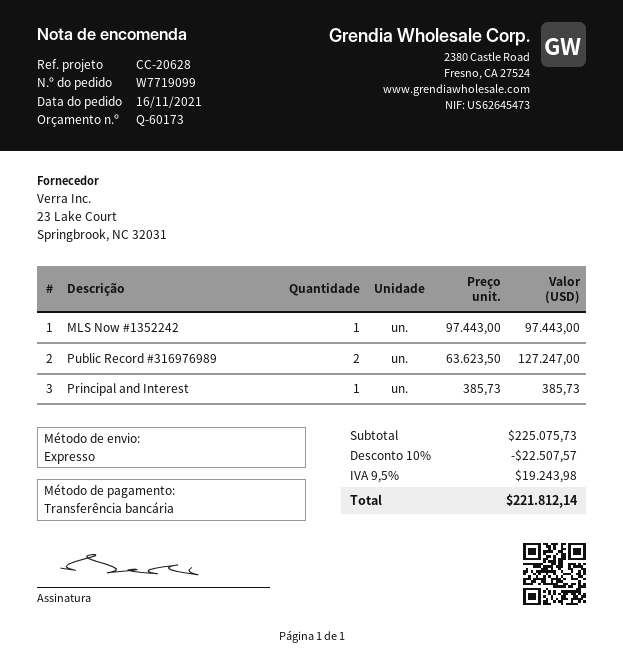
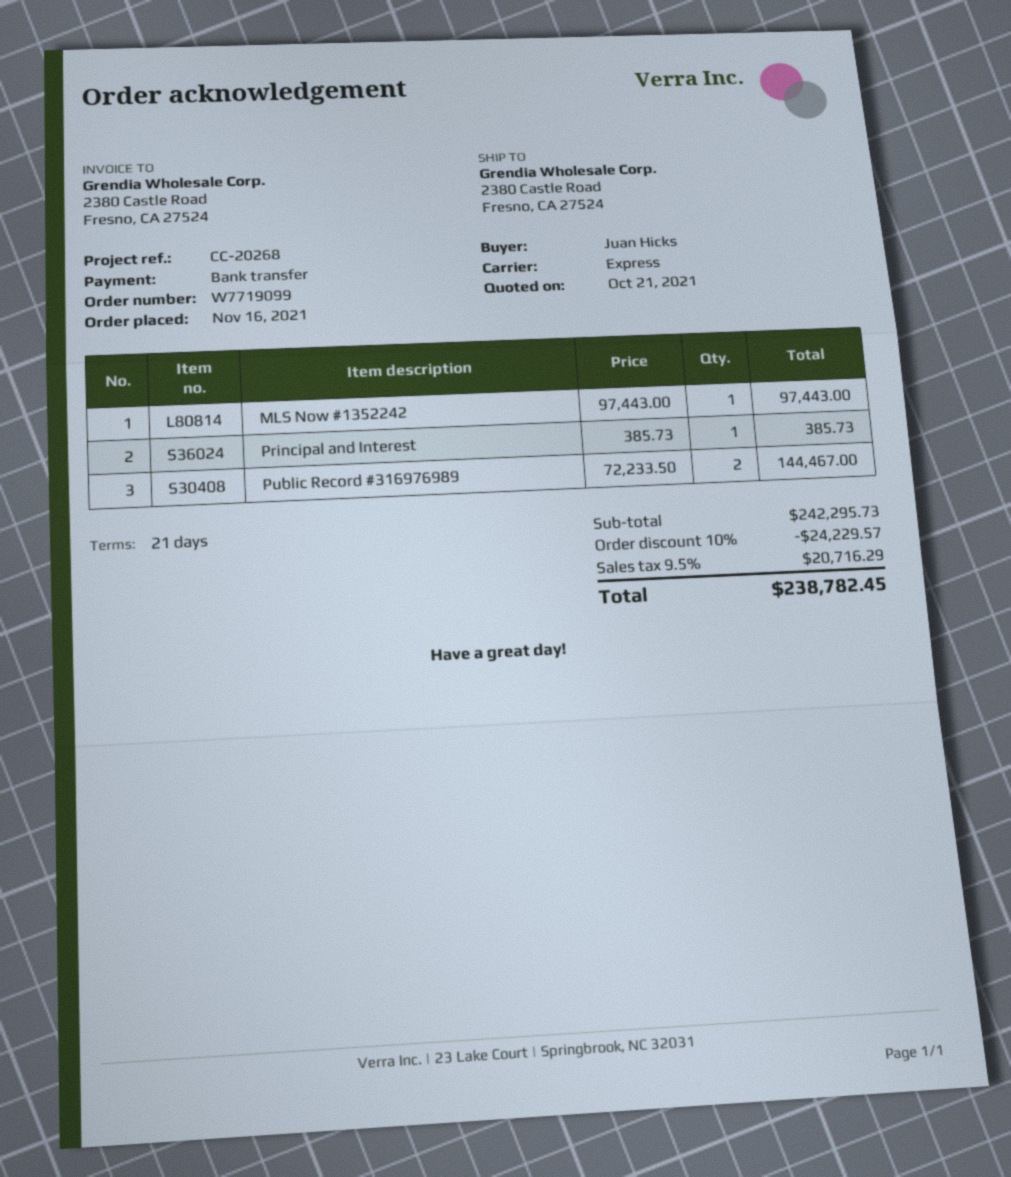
reference: CC-20628 -> CC-20268
Public Record #316976989: 2 x 63623.50 = 127247.00 -> 2 x 72233.50 = 144467.00
subtotal: 225075.73 -> 242295.73
discount: 10% = 22507.57 -> 10% = 24229.57
tax: 9.5% = 19243.98 -> 9.5% = 20716.29
total: 221812.14 -> 238782.45

